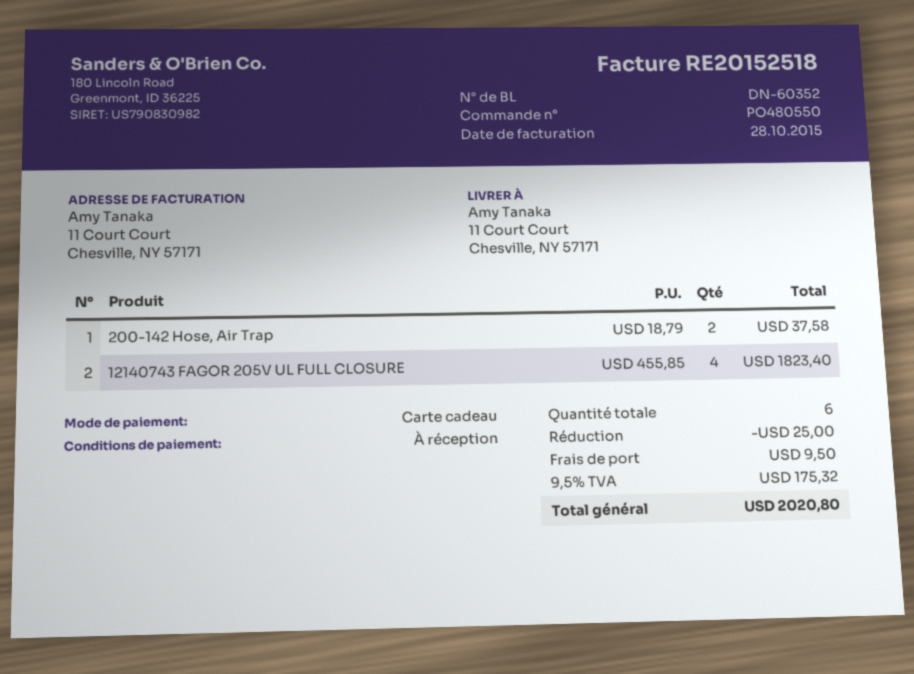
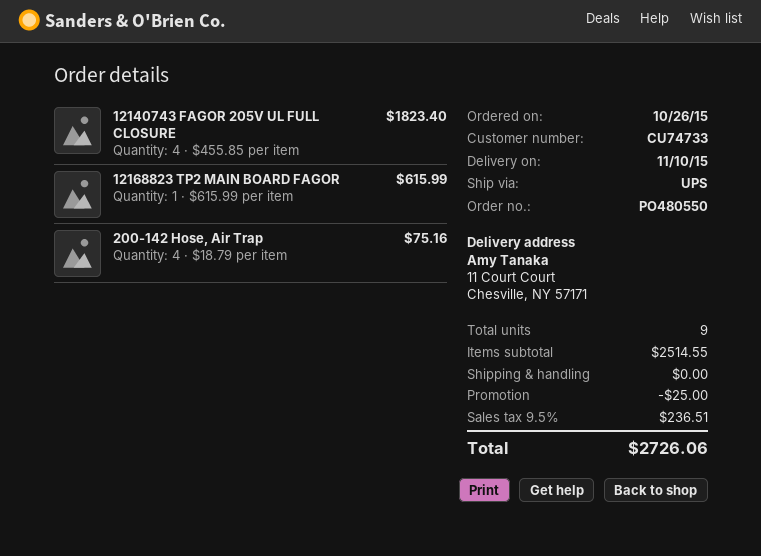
200-142 Hose, Air Trap: 2 x 18.79 = 37.58 -> 4 x 18.79 = 75.16
12168823 TP2 MAIN BOARD FAGOR: none -> 1 x 615.99 = 615.99
total quantity: 6 -> 9
shipping: 9.50 -> 0.00
tax: 9.5% = 175.32 -> 9.5% = 236.51
total: 2020.80 -> 2726.06

